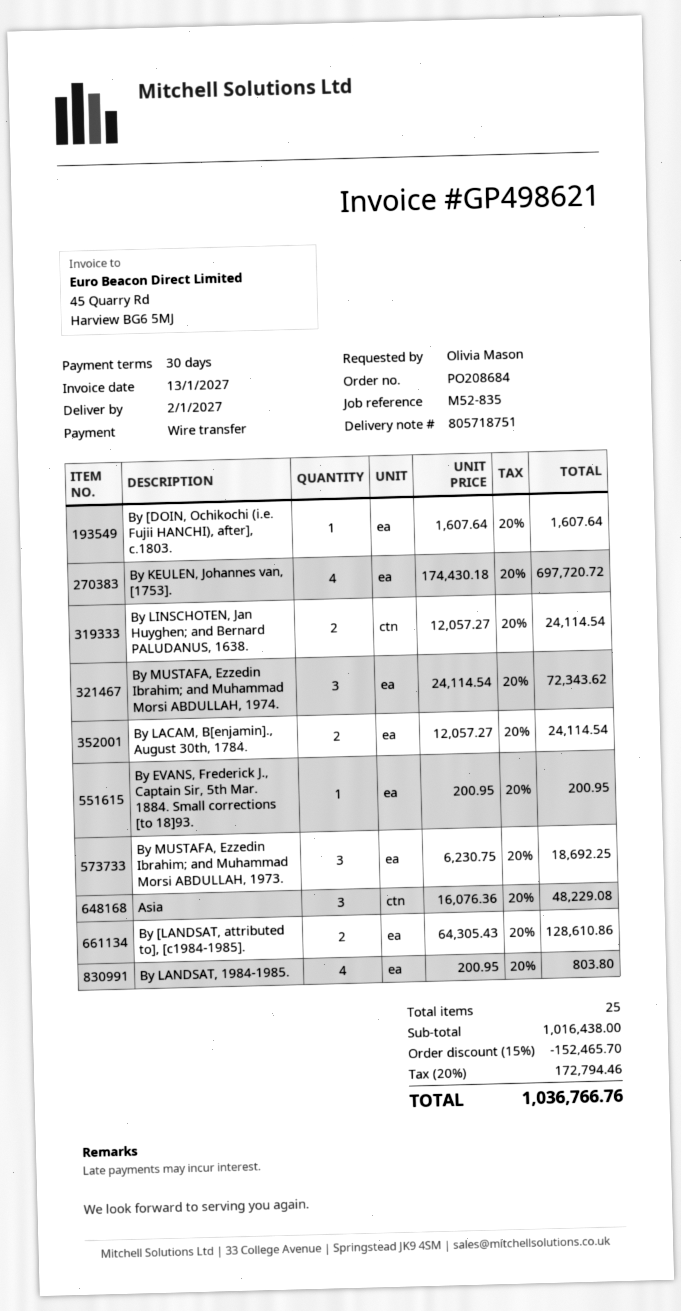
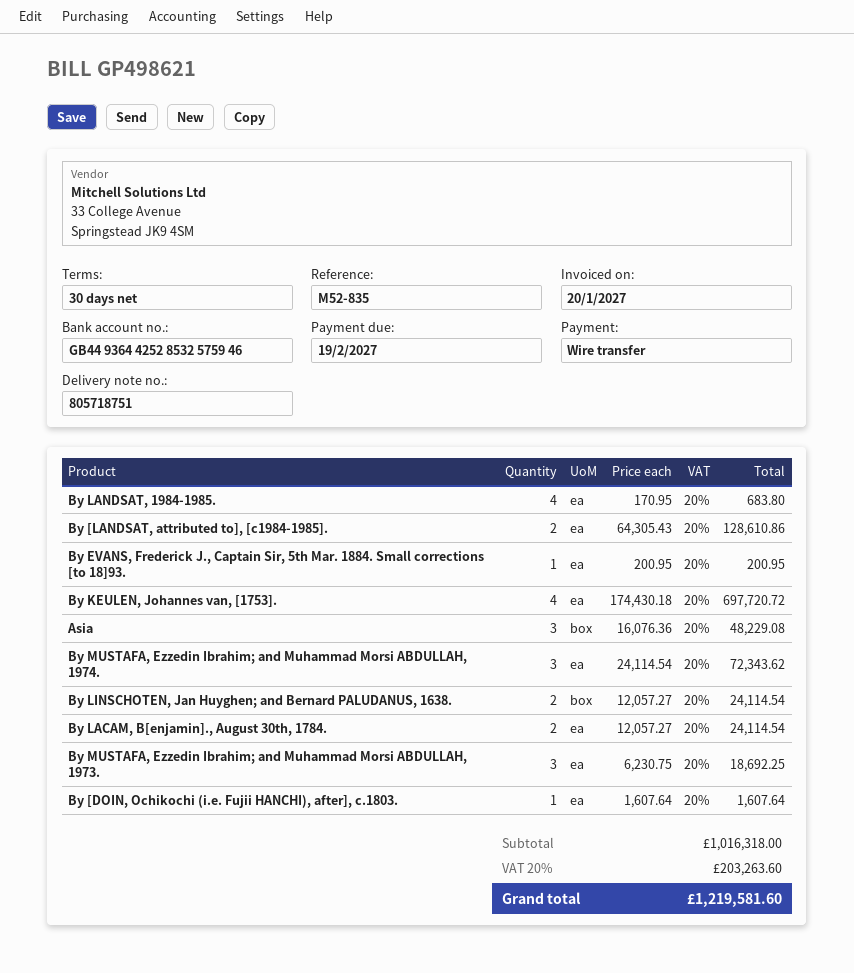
invoice date: 2027-01-13 -> 2027-01-20
By LANDSAT, 1984-1985.: 4 x 200.95 = 803.80 -> 4 x 170.95 = 683.80
subtotal: 1016438.00 -> 1016318.00
discount: 15% = 152465.70 -> none
tax: 20% = 172794.46 -> 20% = 203263.60
total: 1036766.76 -> 1219581.60

